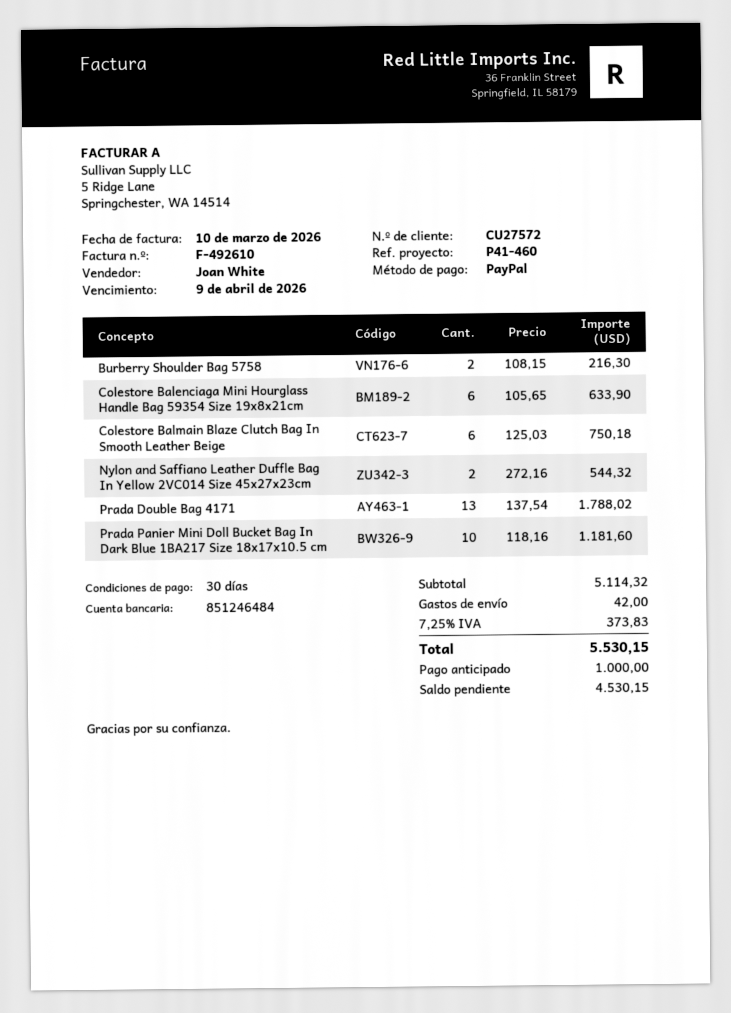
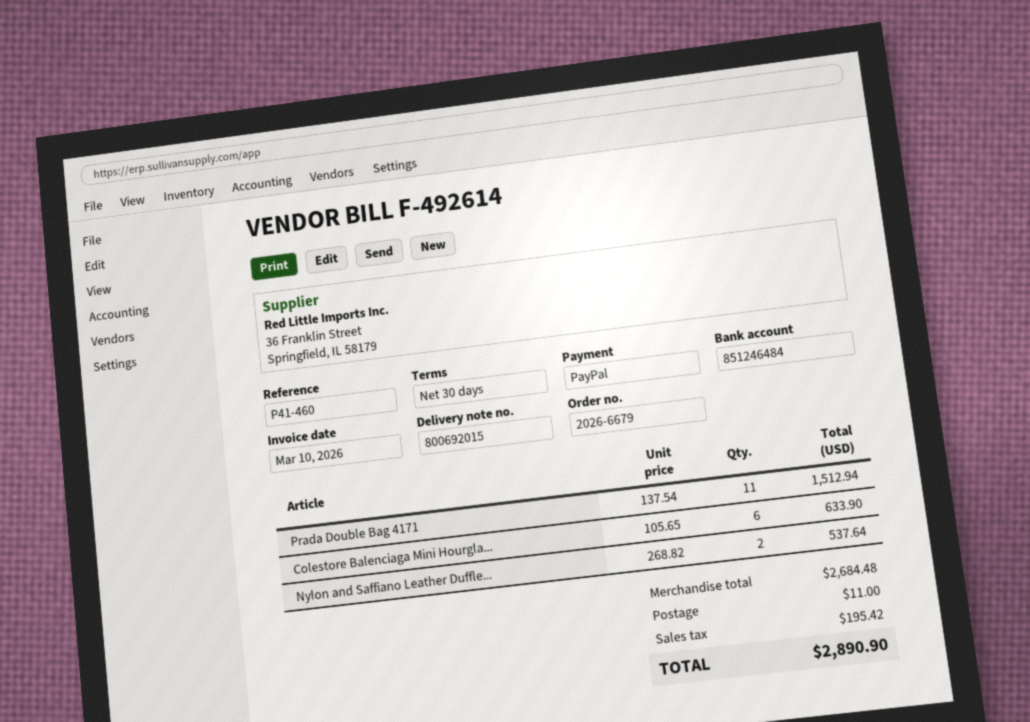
invoice number: F-492610 -> F-492614
Burberry Shoulder Bag 5758: 2 x 108.15 = 216.30 -> none
Colestore Balmain Blaze Clutch Bag In Smooth Leather Beige: 6 x 125.03 = 750.18 -> none
Nylon and Saffiano Leather Duffle Bag In Yellow 2VC014 Size 45x27x23cm: 2 x 272.16 = 544.32 -> 2 x 268.82 = 537.64
Prada Double Bag 4171: 13 x 137.54 = 1788.02 -> 11 x 137.54 = 1512.94
Prada Panier Mini Doll Bucket Bag In Dark Blue 1BA217 Size 18x17x10.5 cm: 10 x 118.16 = 1181.60 -> none
subtotal: 5114.32 -> 2684.48
shipping: 42.00 -> 11.00
tax: 373.83 -> 195.42
total: 5530.15 -> 2890.90

